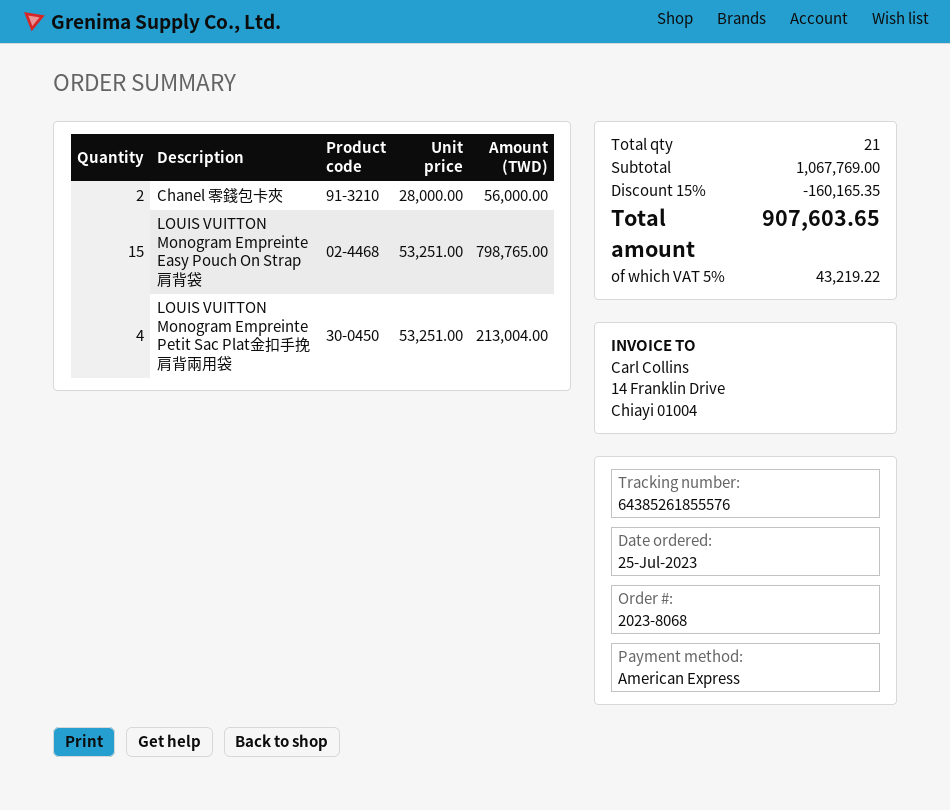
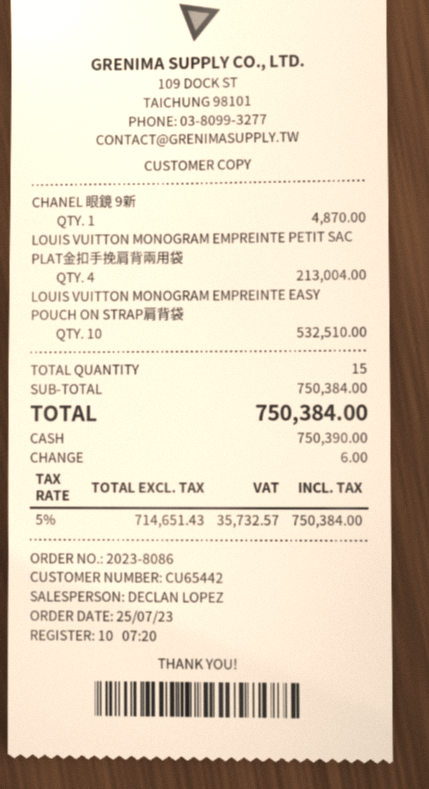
order number: 2023-8068 -> 2023-8086
payment method: American Express -> cash
Chanel 零錢包卡夾: 2 for 56000.00 -> none
LOUIS VUITTON Monogram Empreinte Easy Pouch On Strap肩背袋: 15 for 798765.00 -> 10 for 532510.00
CHANEL 眼鏡 9新: none -> 1 for 4870.00
total quantity: 21 -> 15
subtotal: 1067769.00 -> 750384.00
discount: 15% = 160165.35 -> none
tax: 5% = 43219.22 -> 5% = 35732.57
total: 907603.65 -> 750384.00

